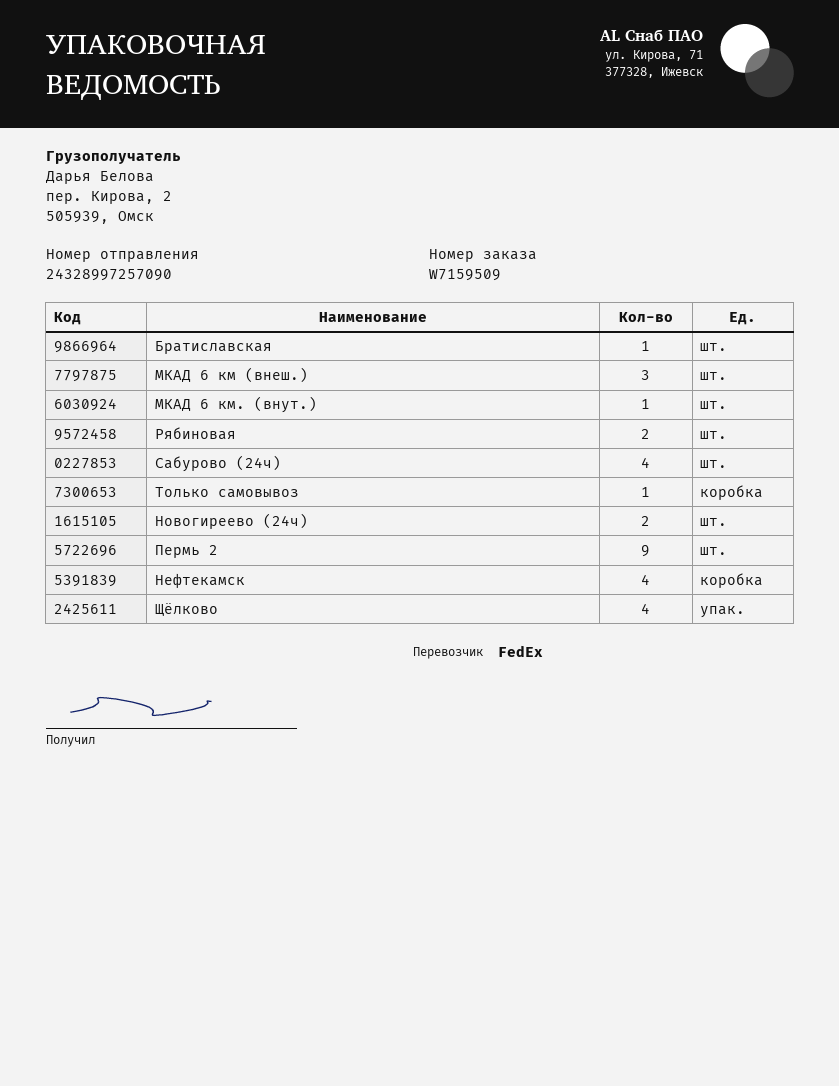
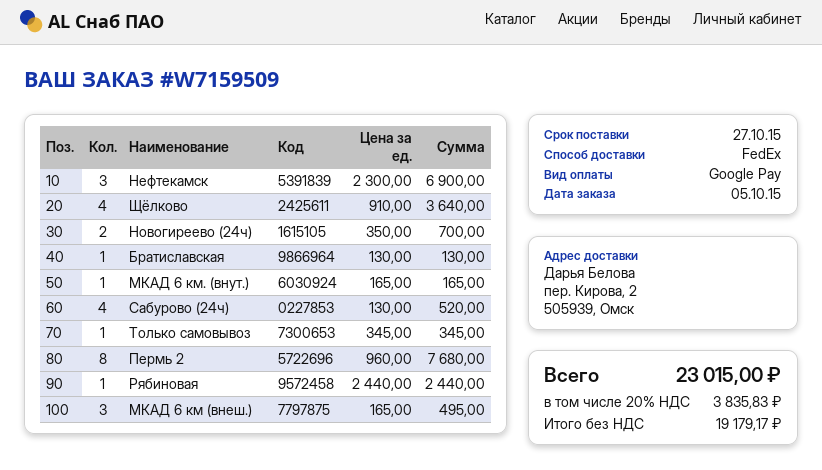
Рябиновая: 2 -> 1
Пермь 2: 9 -> 8
Нефтекамск: 4 -> 3

